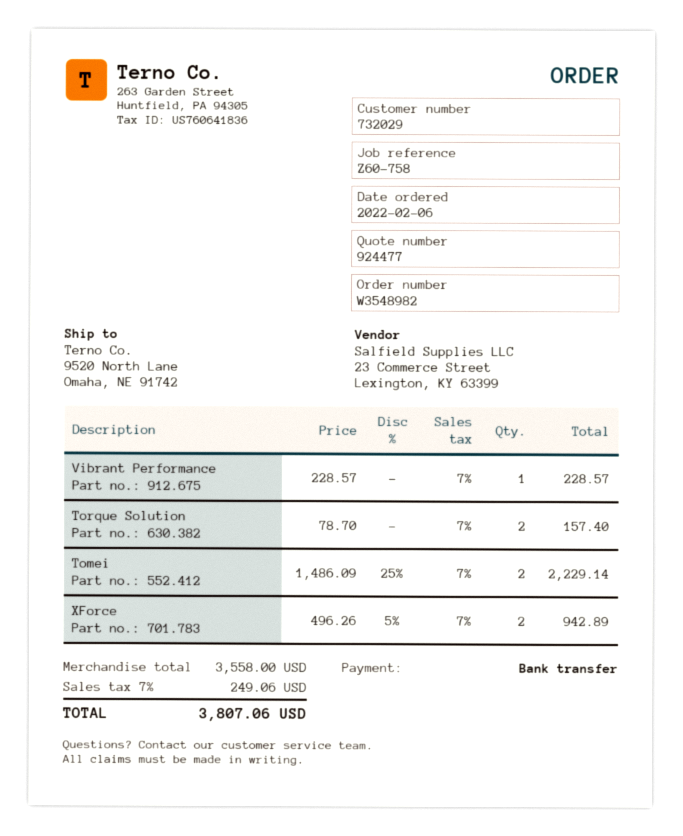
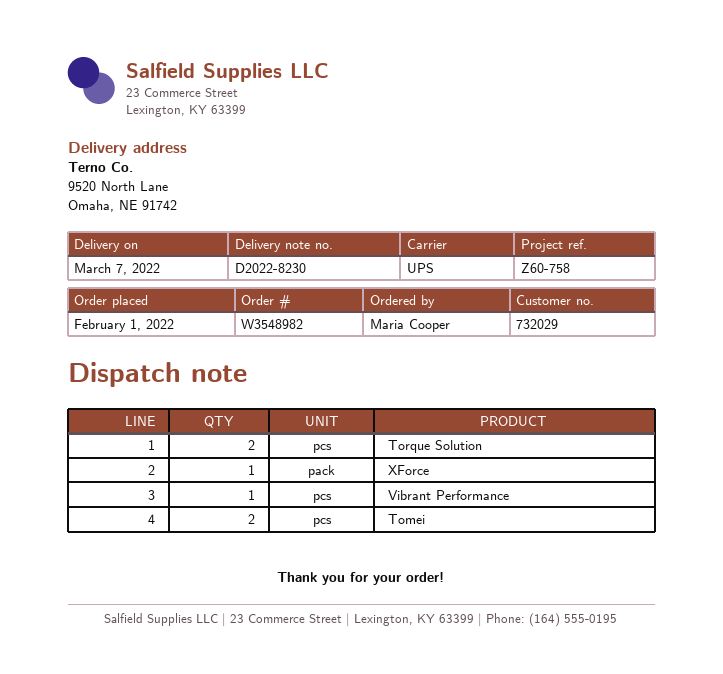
order date: 2022-02-06 -> 2022-02-01
XForce: 2 -> 1

